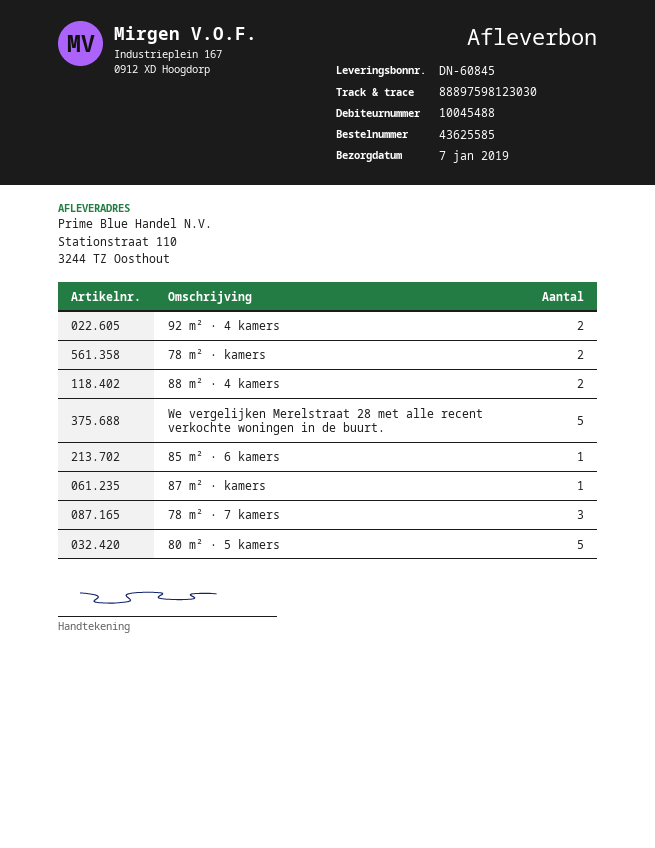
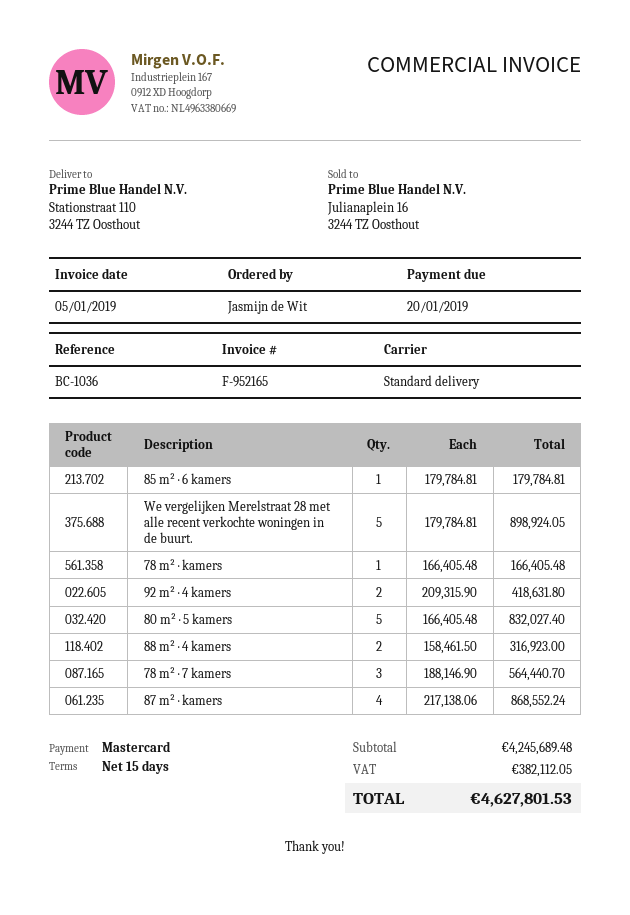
78 m² · kamers: 2 -> 1
87 m² · kamers: 1 -> 4

